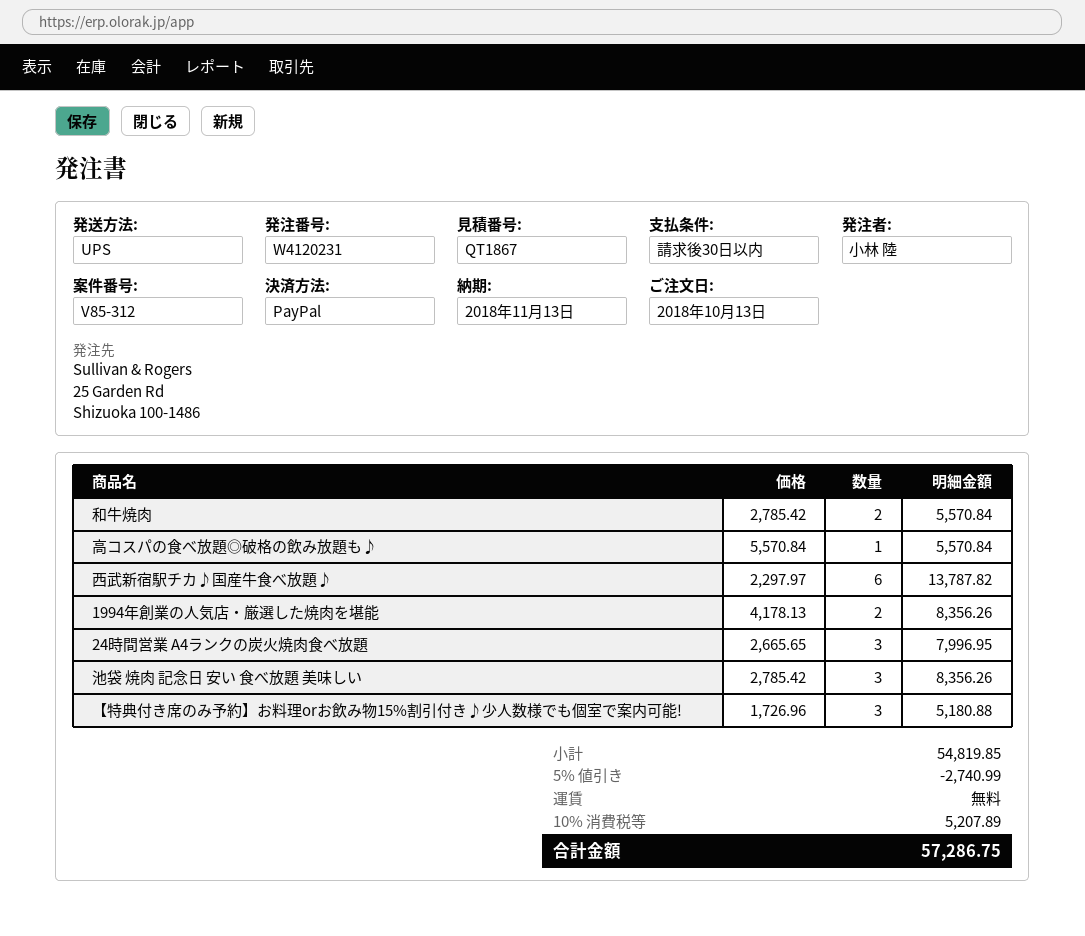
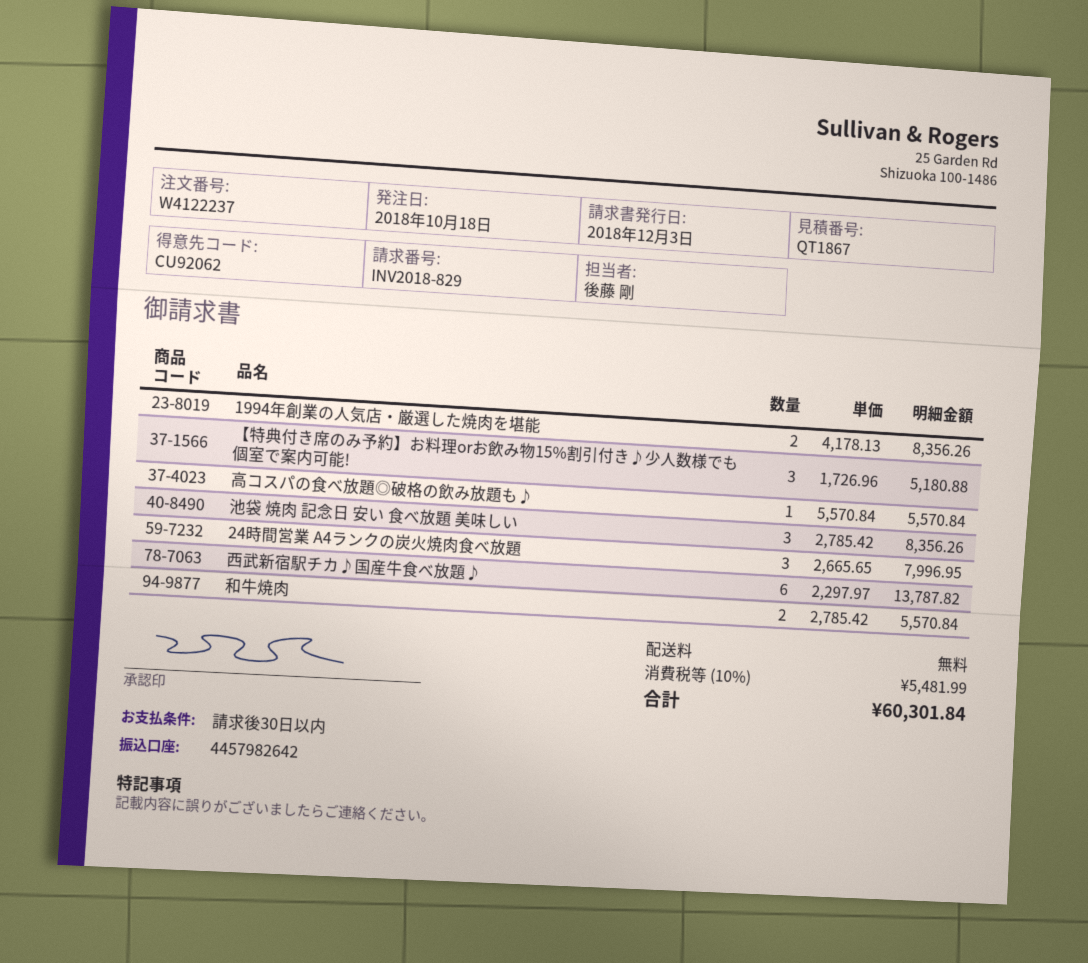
order number: W4120231 -> W4122237
order date: 2018-10-13 -> 2018-10-18
discount: 5% = 2740.99 -> none
tax: 10% = 5207.89 -> 10% = 5481.99
total: 57286.75 -> 60301.84

